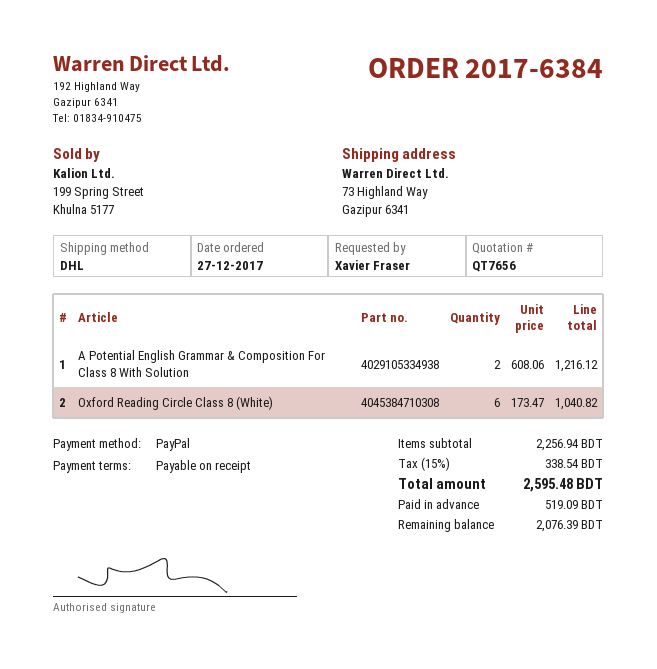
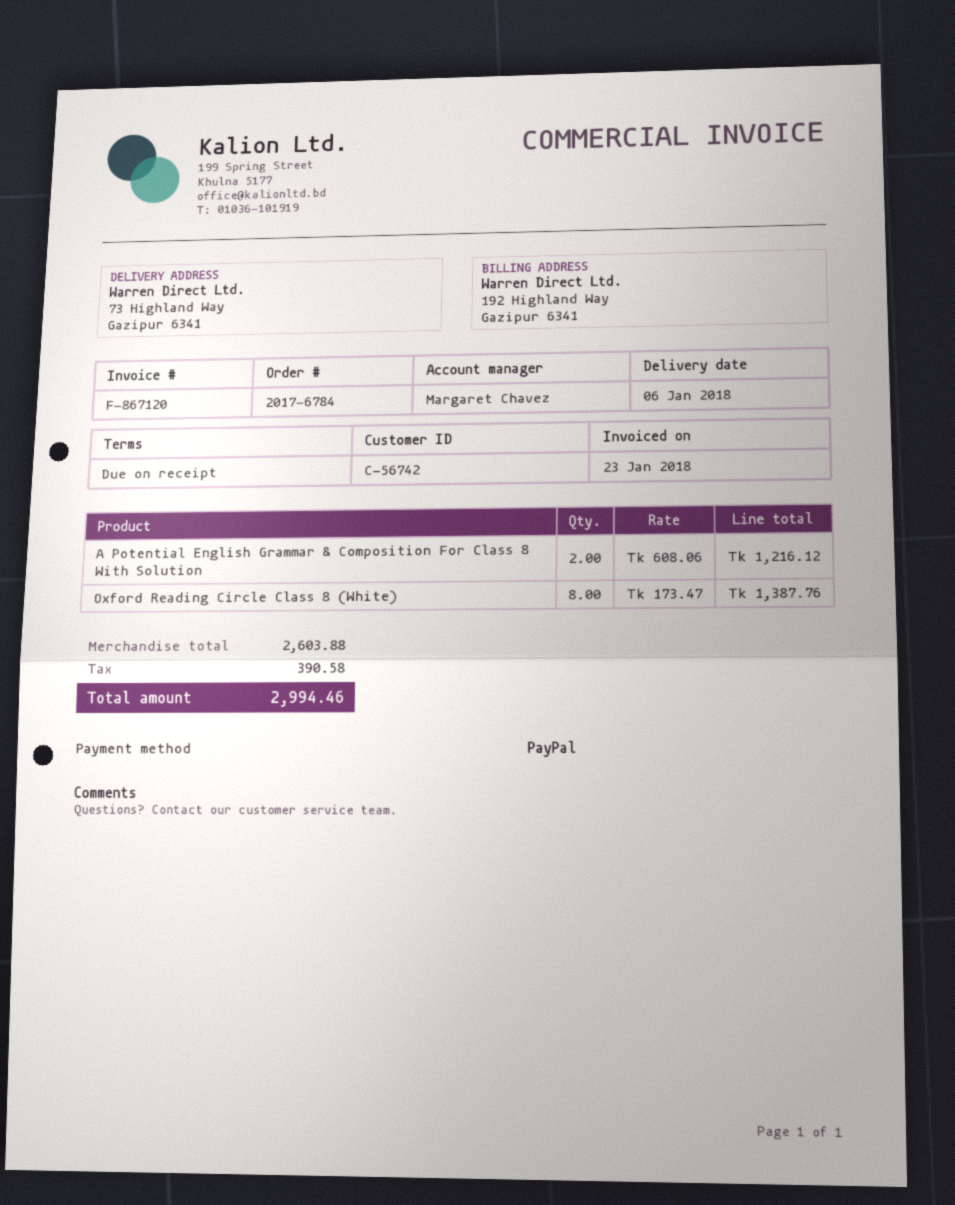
order number: 2017-6384 -> 2017-6784
Oxford Reading Circle Class 8 (White): 6 x 173.47 = 1040.82 -> 8 x 173.47 = 1387.76
subtotal: 2256.94 -> 2603.88
tax: 338.54 -> 390.58
total: 2595.48 -> 2994.46

